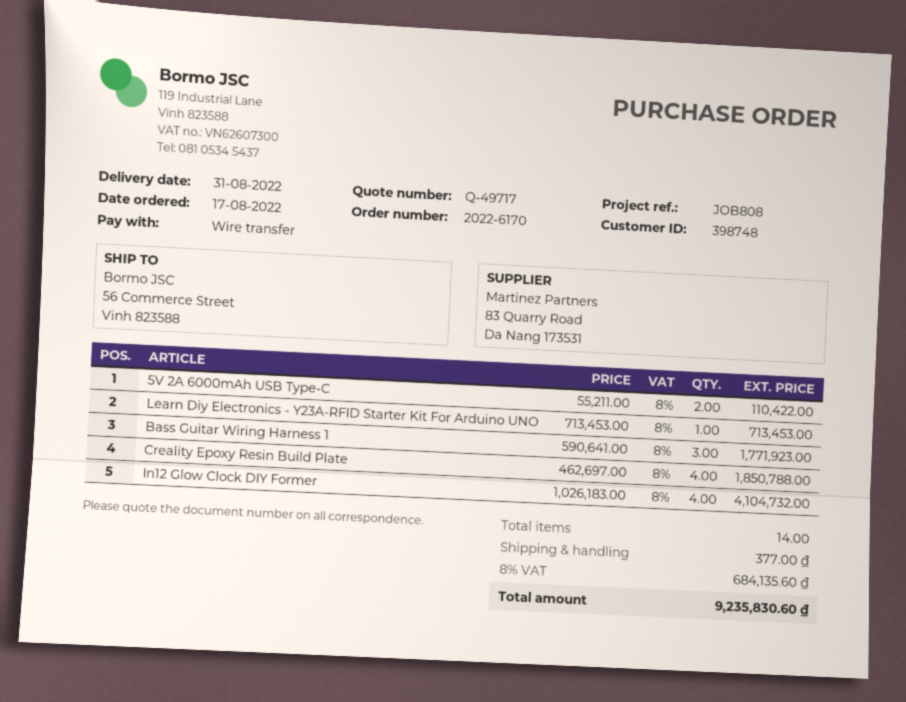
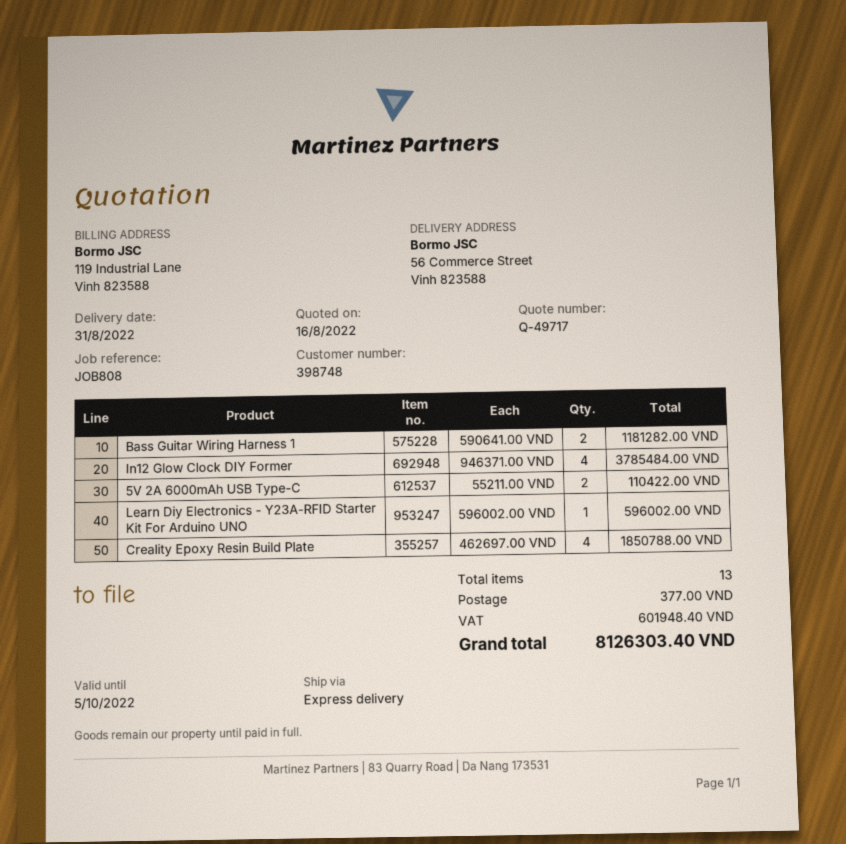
Learn Diy Electronics - Y23A-RFID Starter Kit For Arduino UNO: 1 x 713453.00 = 713453.00 -> 1 x 596002.00 = 596002.00
Bass Guitar Wiring Harness 1: 3 x 590641.00 = 1771923.00 -> 2 x 590641.00 = 1181282.00
In12 Glow Clock DIY Former: 4 x 1026183.00 = 4104732.00 -> 4 x 946371.00 = 3785484.00
total quantity: 14 -> 13
tax: 684135.60 -> 601948.40
total: 9235830.60 -> 8126303.40

